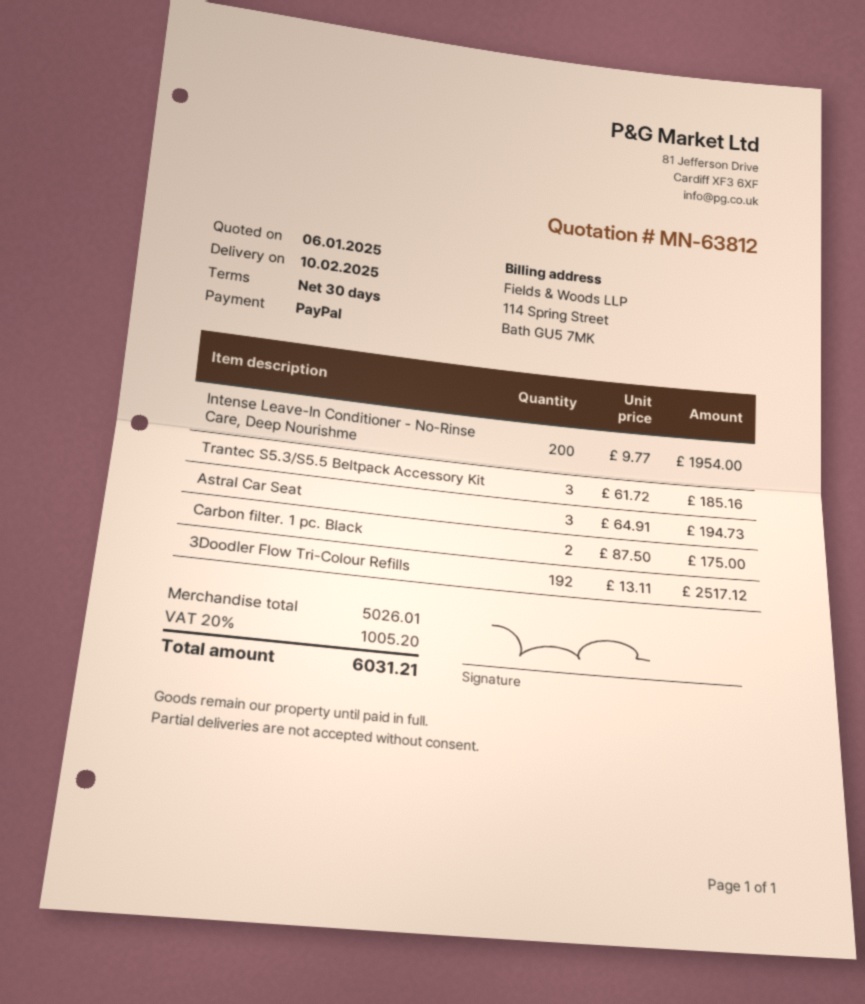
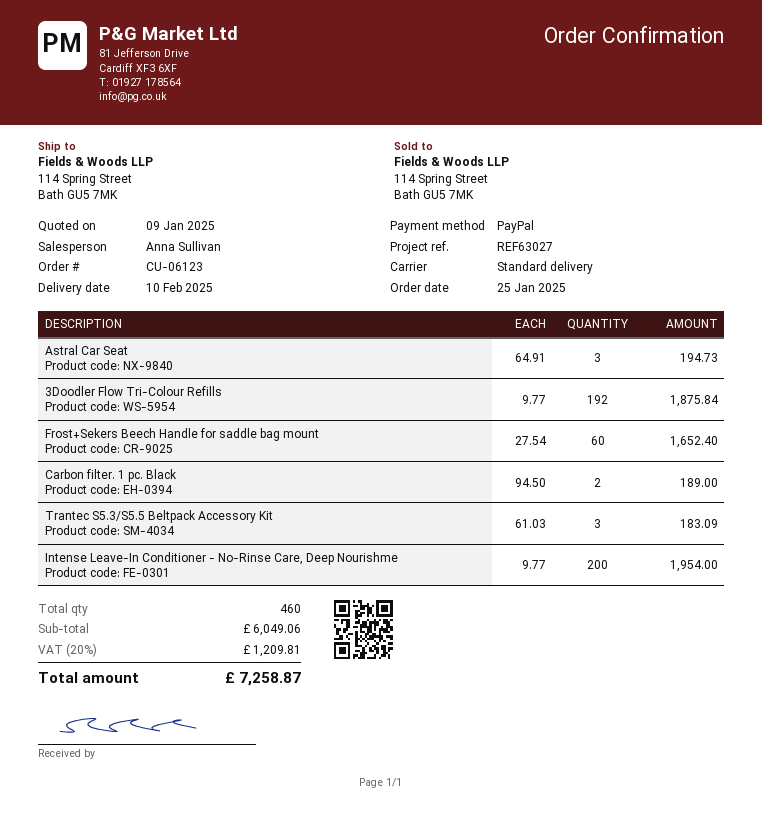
quote date: 2025-01-06 -> 2025-01-09
Trantec S5.3/S5.5 Beltpack Accessory Kit: 3 x 61.72 = 185.16 -> 3 x 61.03 = 183.09
Carbon filter. 1 pc. Black: 2 x 87.50 = 175.00 -> 2 x 94.50 = 189.00
3Doodler Flow Tri-Colour Refills: 192 x 13.11 = 2517.12 -> 192 x 9.77 = 1875.84
Frost+Sekers Beech Handle for saddle bag mount: none -> 60 x 27.54 = 1652.40
subtotal: 5026.01 -> 6049.06
tax: 20% = 1005.20 -> 20% = 1209.81
total: 6031.21 -> 7258.87

